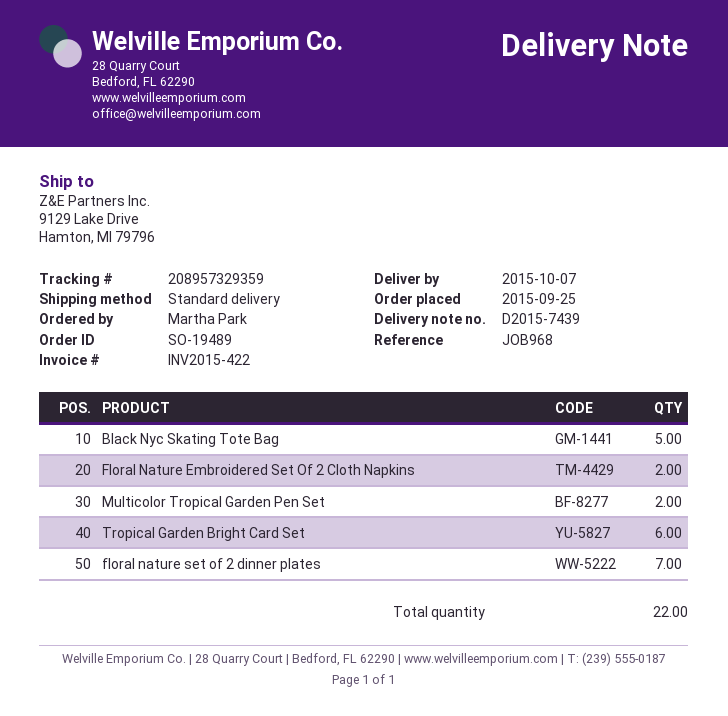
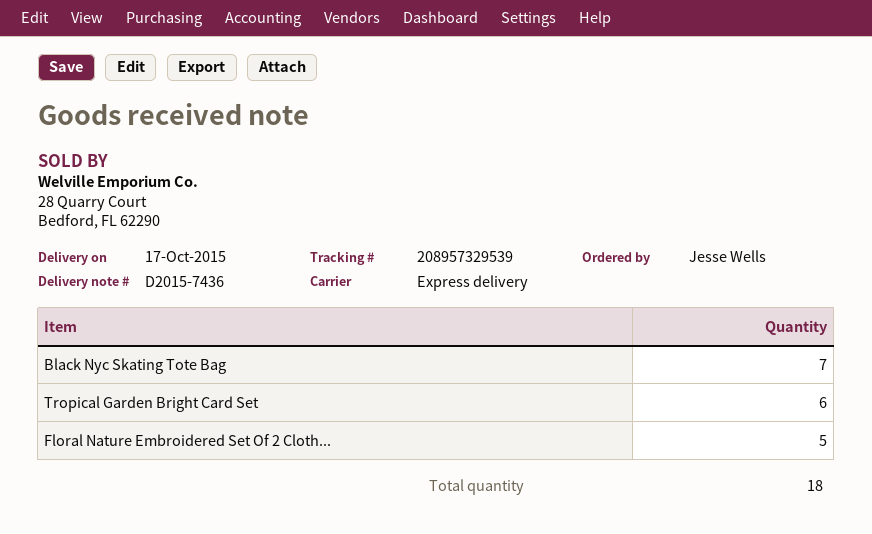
delivery note number: D2015-7439 -> D2015-7436
delivery date: 2015-10-07 -> 2015-10-17
ordered by: Martha Park -> Jesse Wells
shipping method: standard -> express
tracking number: 208957329359 -> 208957329539
Black Nyc Skating Tote Bag: 5 -> 7
Floral Nature Embroidered Set Of 2 Cloth Napkins: 2 -> 5
Multicolor Tropical Garden Pen Set: 2 -> none
floral nature set of 2 dinner plates: 7 -> none
total quantity: 22 -> 18

